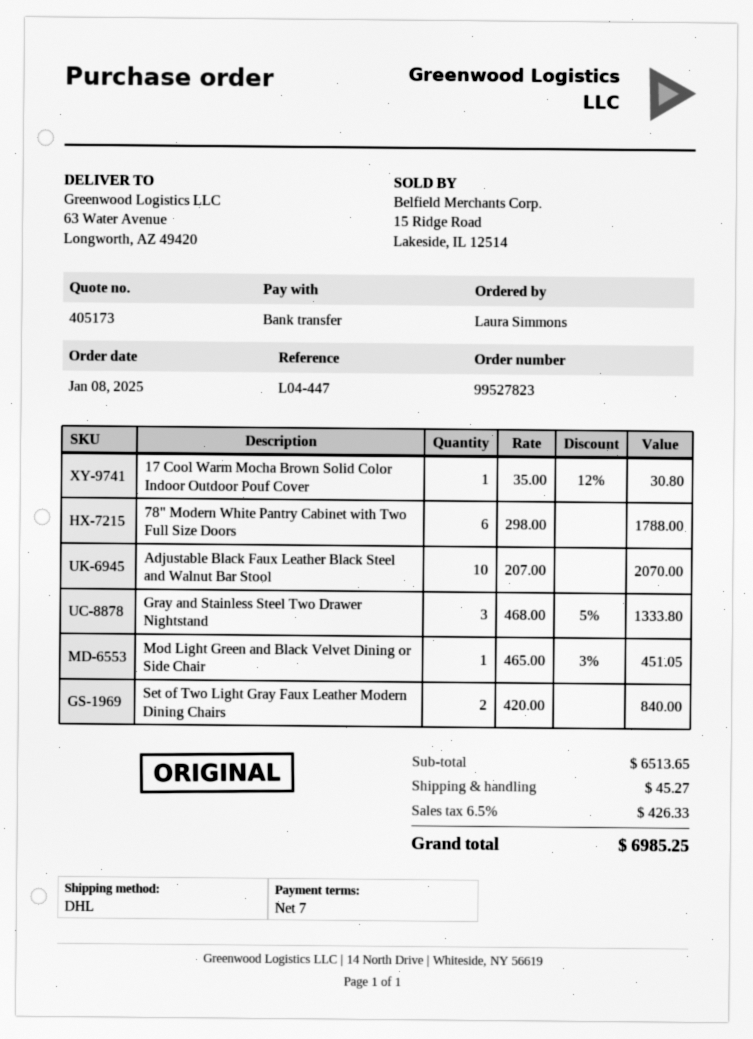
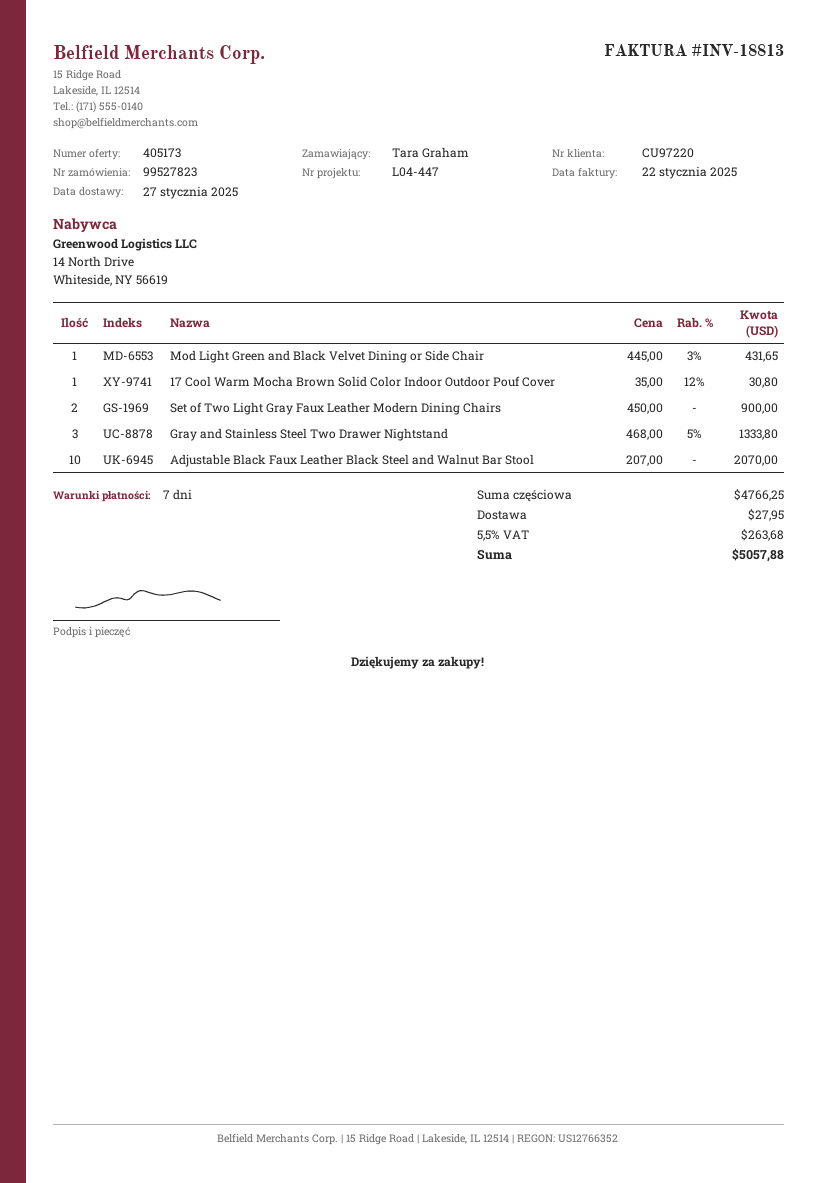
ordered by: Laura Simmons -> Tara Graham
78" Modern White Pantry Cabinet with Two Full Size Doors: 6 x 298.00 = 1788.00 -> none
Mod Light Green and Black Velvet Dining or Side Chair: 1 x 465.00 - 3% = 451.05 -> 1 x 445.00 - 3% = 431.65
Set of Two Light Gray Faux Leather Modern Dining Chairs: 2 x 420.00 = 840.00 -> 2 x 450.00 = 900.00
subtotal: 6513.65 -> 4766.25
shipping: 45.27 -> 27.95
tax: 6.5% = 426.33 -> 5.5% = 263.68
total: 6985.25 -> 5057.88

